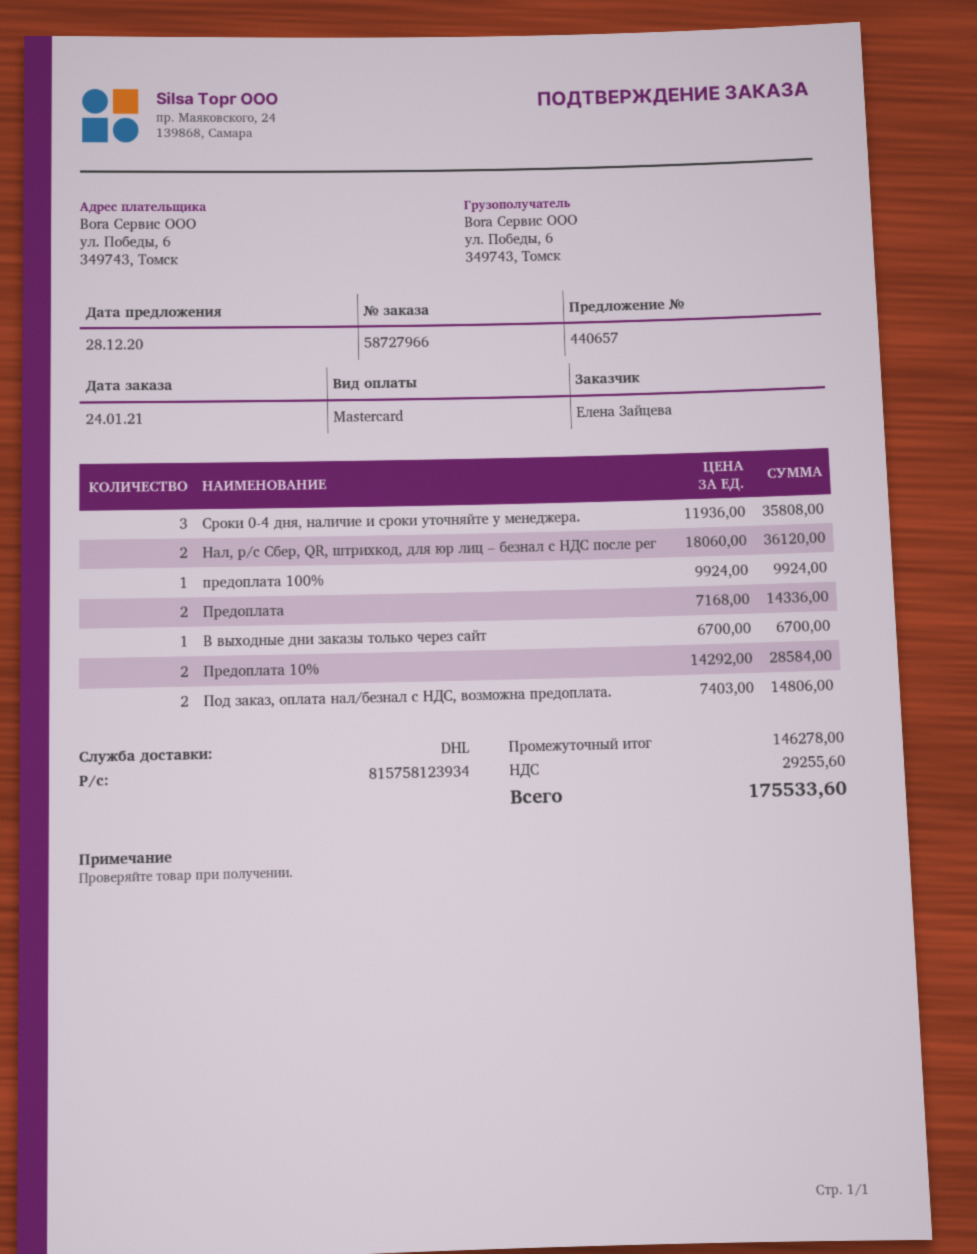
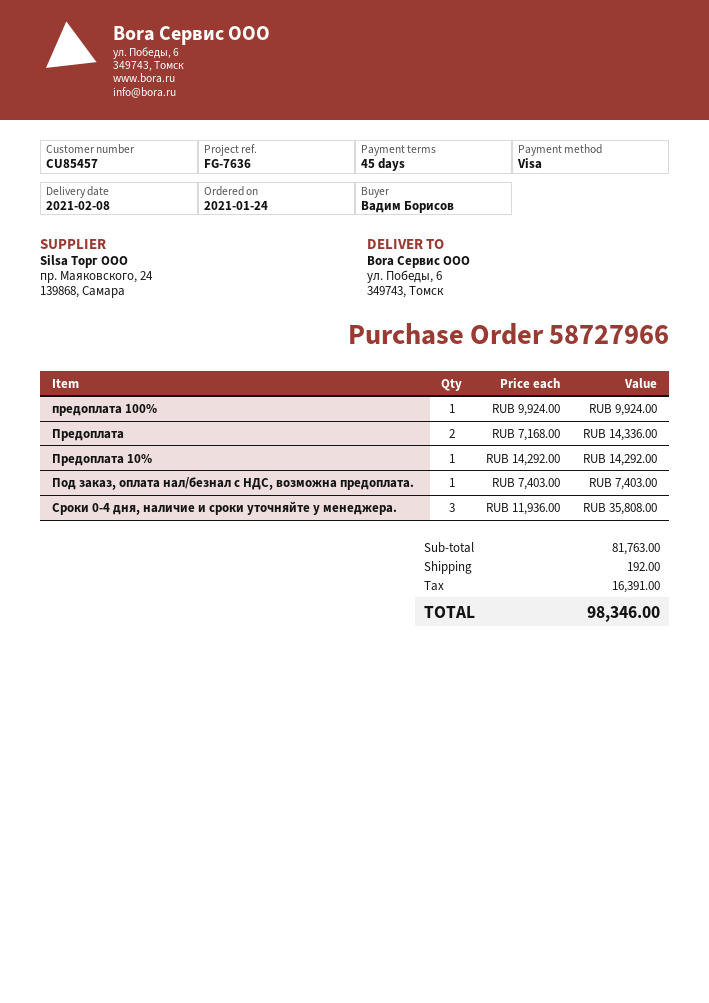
ordered by: Елена Зайцева -> Вадим Борисов
payment method: Mastercard -> Visa
Нал, р/с Сбер, QR, штрихкод, для юр лиц – безнал с НДС после рег: 2 x 18060.00 = 36120.00 -> none
В выходные дни заказы только через сайт: 1 x 6700.00 = 6700.00 -> none
Предоплата 10%: 2 x 14292.00 = 28584.00 -> 1 x 14292.00 = 14292.00
Под заказ, оплата нал/безнал с НДС, возможна предоплата.: 2 x 7403.00 = 14806.00 -> 1 x 7403.00 = 7403.00
subtotal: 146278.00 -> 81763.00
shipping: none -> 192.00
tax: 29255.60 -> 16391.00
total: 175533.60 -> 98346.00

